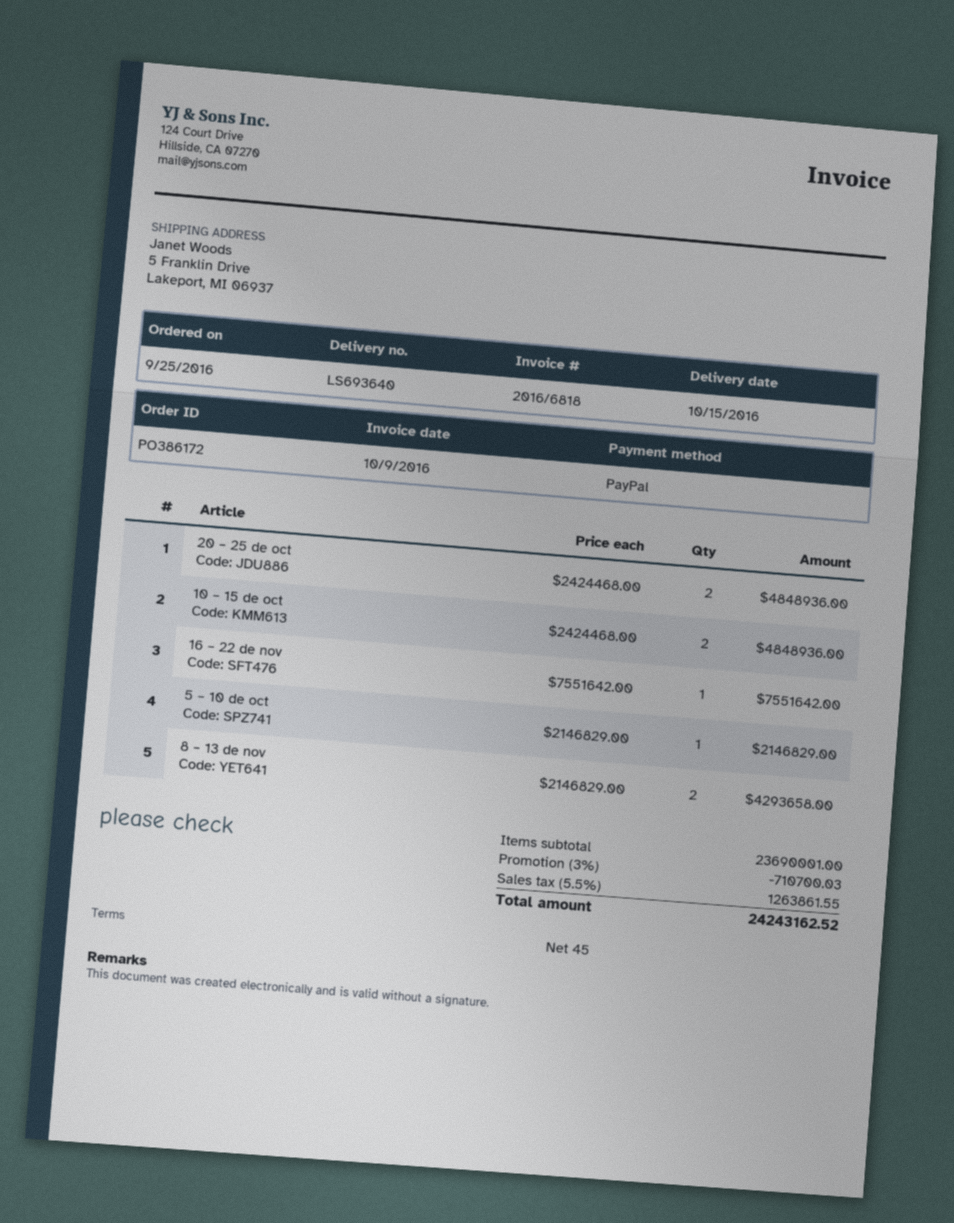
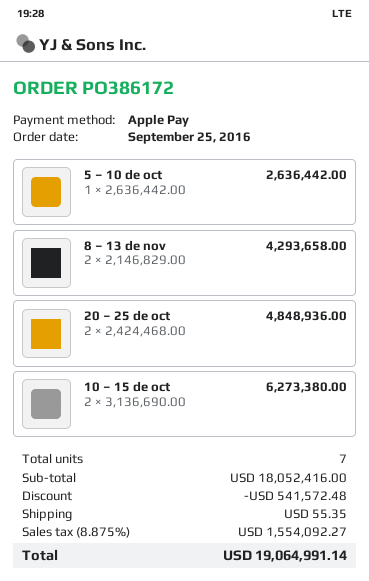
payment method: PayPal -> Apple Pay
10 – 15 de oct: 2 x 2424468.00 = 4848936.00 -> 2 x 3136690.00 = 6273380.00
16 – 22 de nov: 1 x 7551642.00 = 7551642.00 -> none
5 – 10 de oct: 1 x 2146829.00 = 2146829.00 -> 1 x 2636442.00 = 2636442.00
subtotal: 23690001.00 -> 18052416.00
discount: 710700.03 -> 541572.48
shipping: none -> 55.35
tax: 5.5% = 1263861.55 -> 8.875% = 1554092.27
total: 24243162.52 -> 19064991.14

